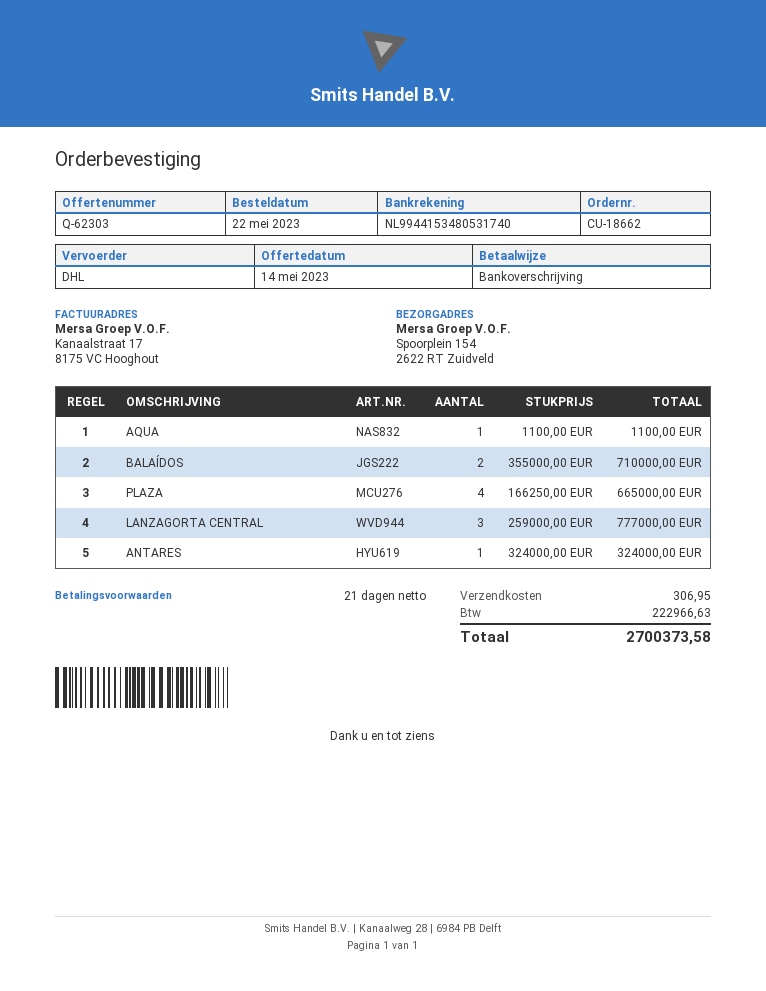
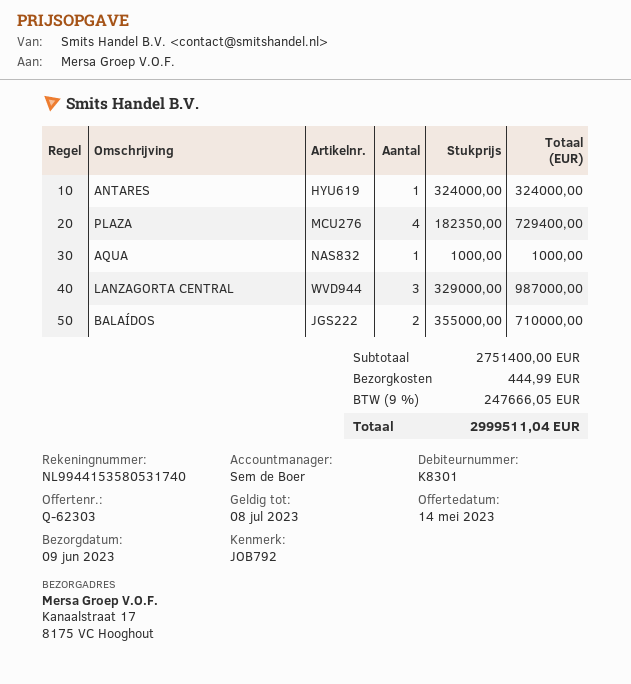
bank account: NL9944153480531740 -> NL9944153580531740
ship to: Spoorplein 154, 2622 RT Zuidveld -> Kanaalstraat 17, 8175 VC Hooghout
AQUA: 1 x 1100.00 = 1100.00 -> 1 x 1000.00 = 1000.00
PLAZA: 4 x 166250.00 = 665000.00 -> 4 x 182350.00 = 729400.00
LANZAGORTA CENTRAL: 3 x 259000.00 = 777000.00 -> 3 x 329000.00 = 987000.00
shipping: 306.95 -> 444.99
tax: 222966.63 -> 247666.05
total: 2700373.58 -> 2999511.04

